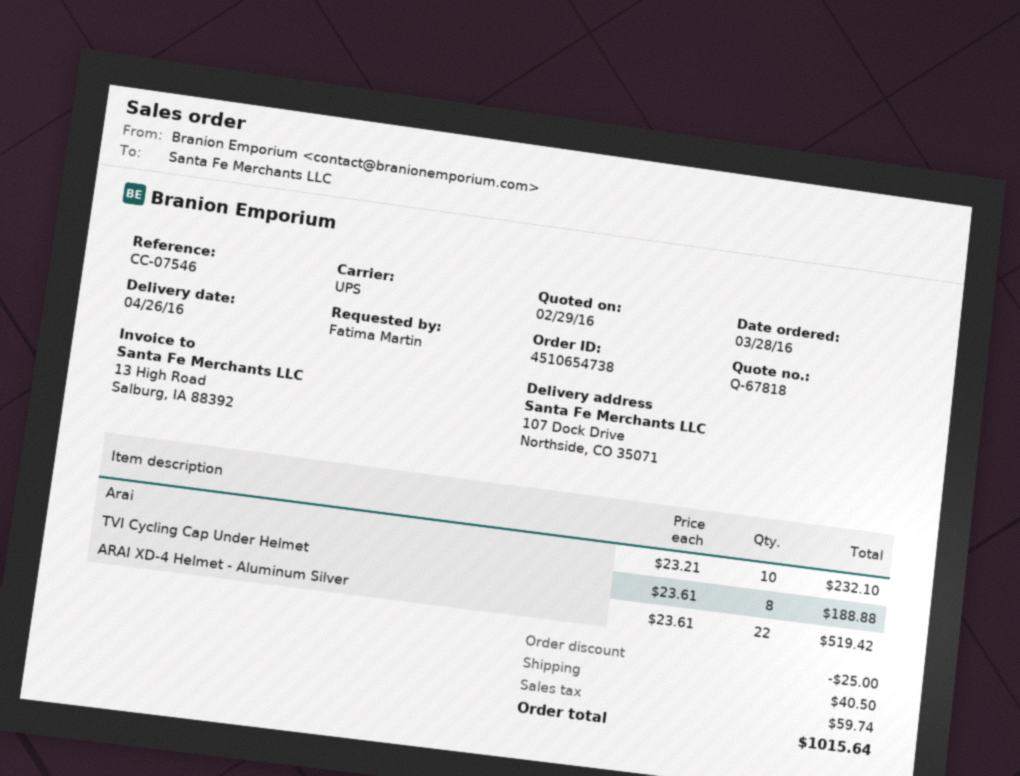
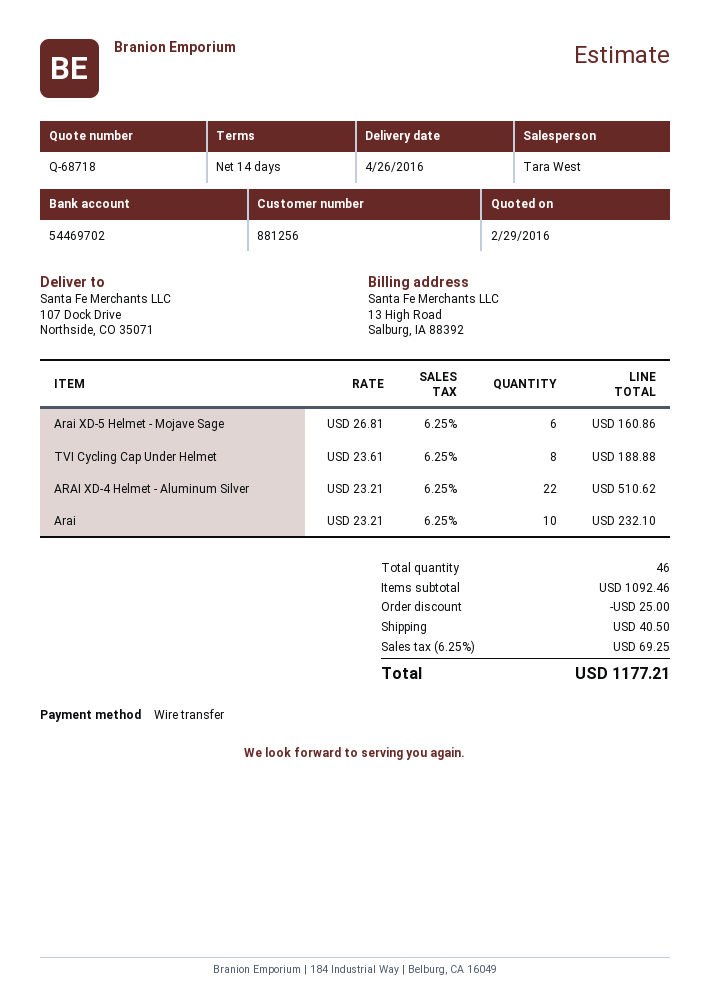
quote number: Q-67818 -> Q-68718
ARAI XD-4 Helmet - Aluminum Silver: 22 x 23.61 = 519.42 -> 22 x 23.21 = 510.62
Arai XD-5 Helmet - Mojave Sage: none -> 6 x 26.81 = 160.86
tax: 59.74 -> 69.25
total: 1015.64 -> 1177.21

